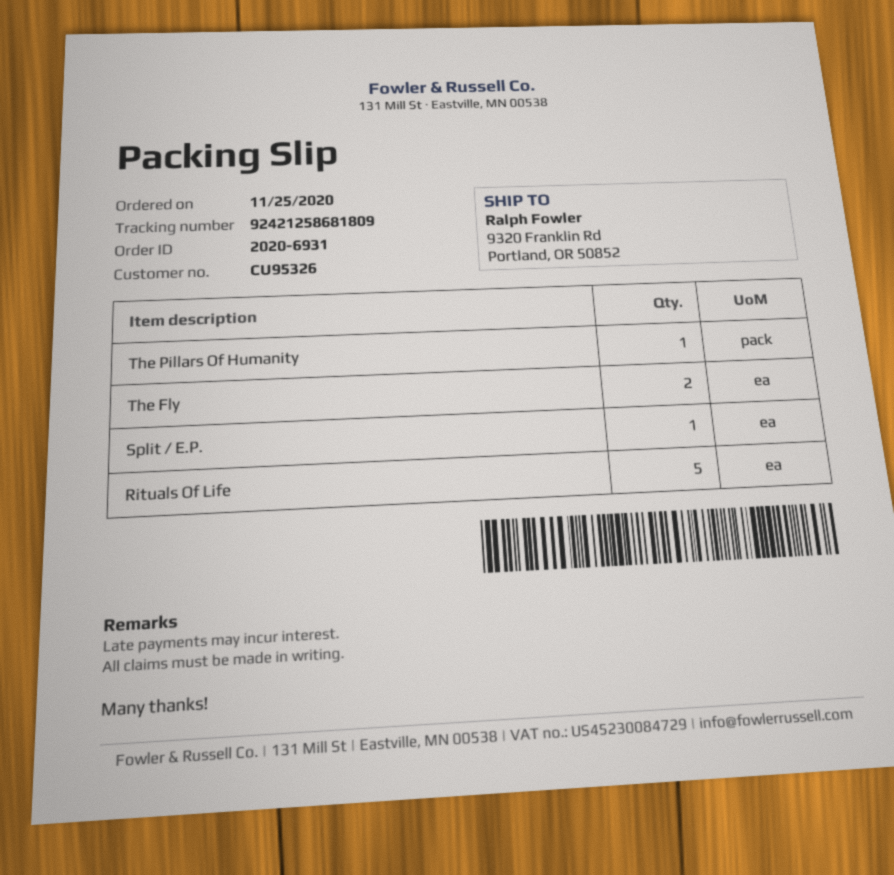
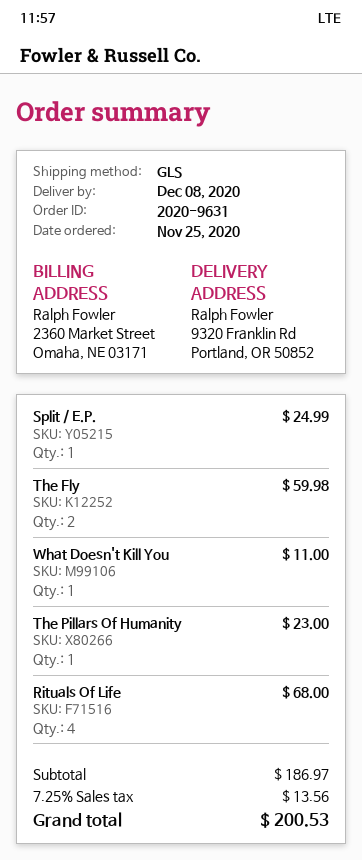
order number: 2020-6931 -> 2020-9631
Rituals Of Life: 5 -> 4
What Doesn't Kill You: none -> 1

